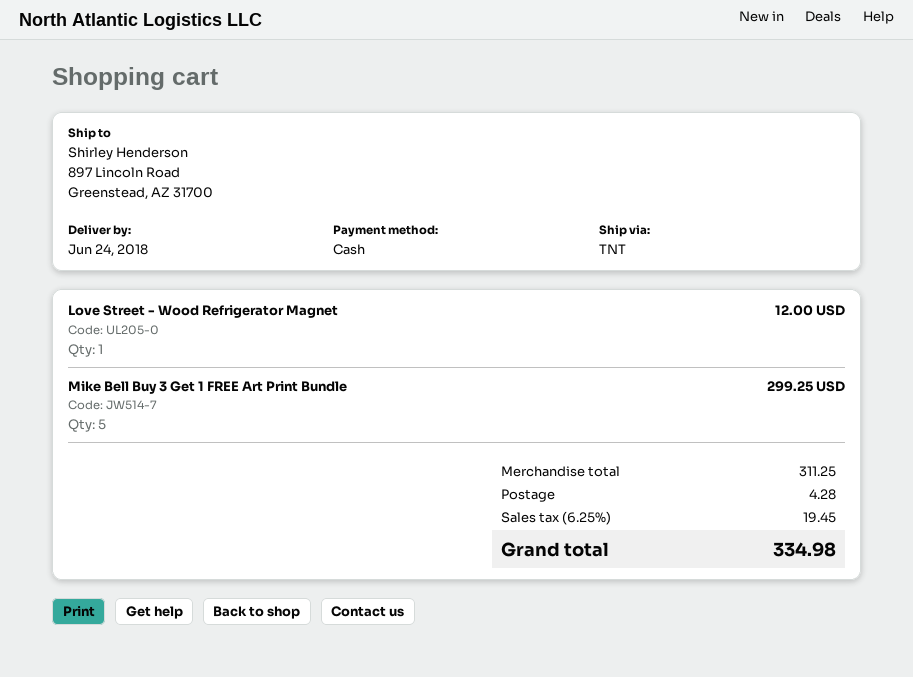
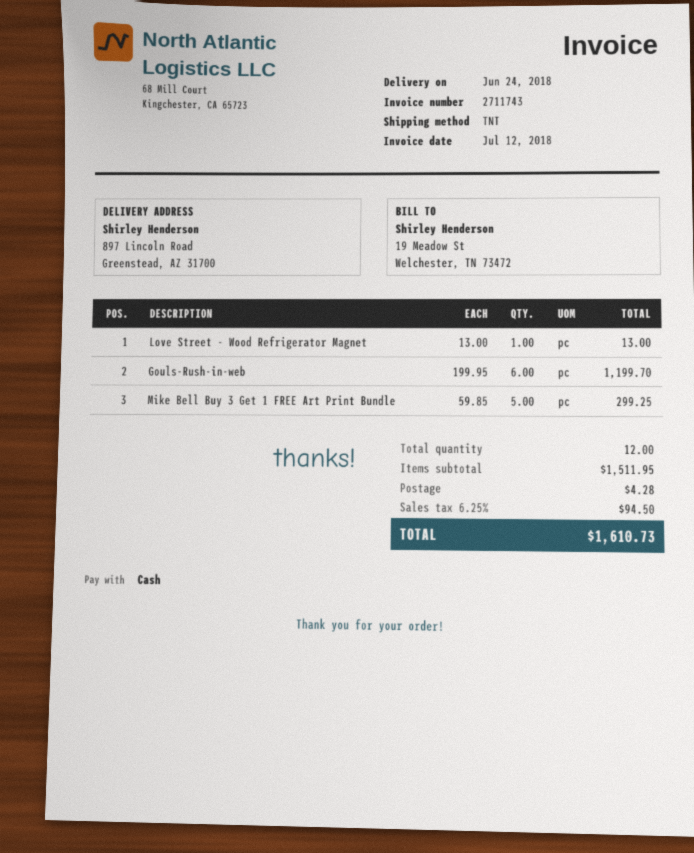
Love Street - Wood Refrigerator Magnet: 1 for 12.00 -> 1 for 13.00
Gouls-Rush-in-web: none -> 6 for 1199.70
subtotal: 311.25 -> 1511.95
tax: 6.25% = 19.45 -> 6.25% = 94.50
total: 334.98 -> 1610.73

